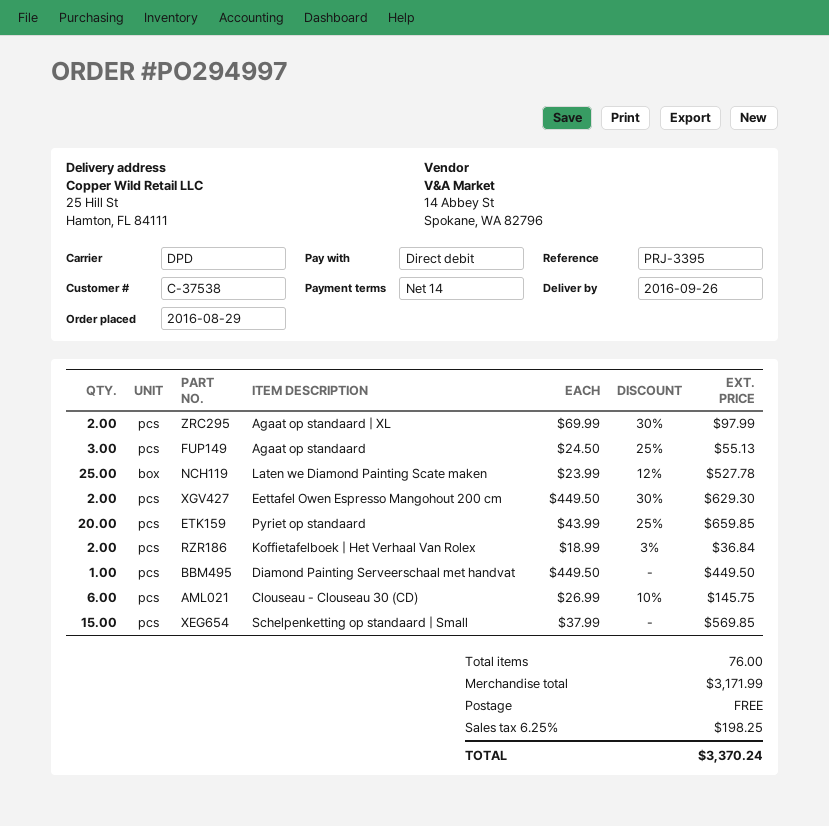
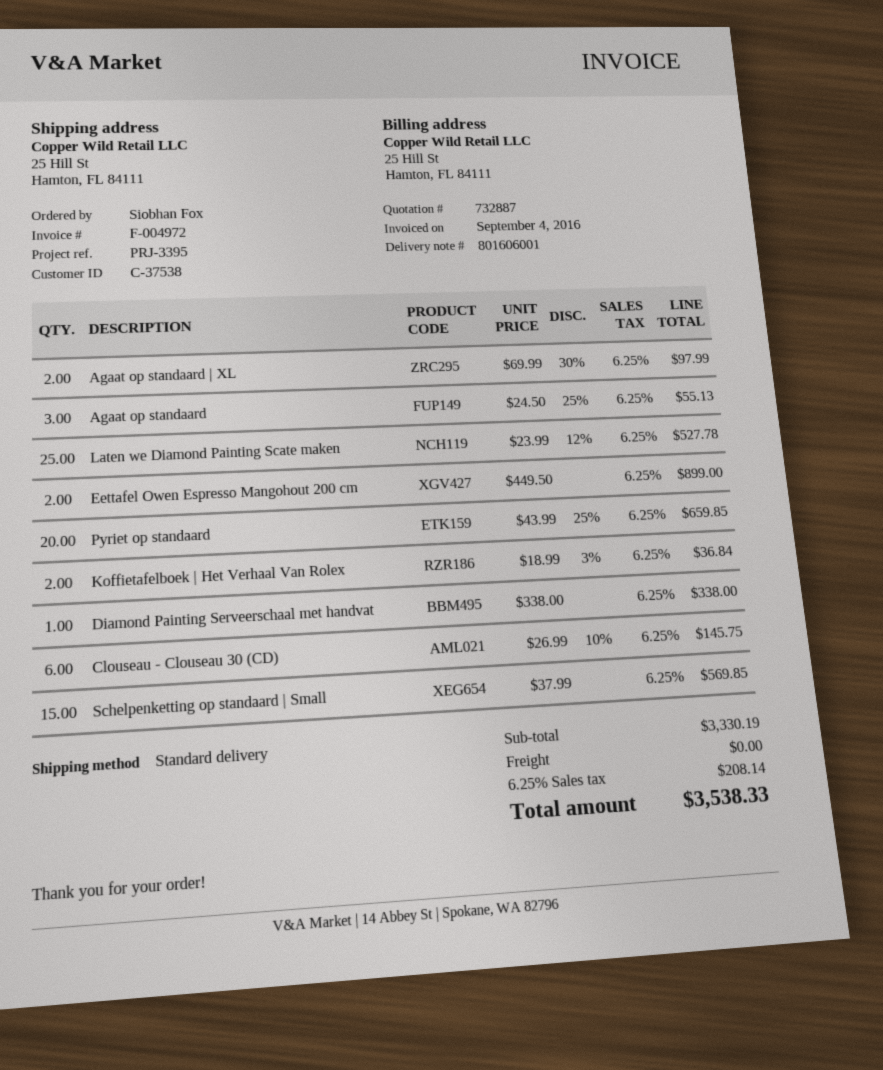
shipping method: DPD -> standard
Eettafel Owen Espresso Mangohout 200 cm: 2 x 449.50 - 30% = 629.30 -> 2 x 449.50 = 899.00
Diamond Painting Serveerschaal met handvat: 1 x 449.50 = 449.50 -> 1 x 338.00 = 338.00
subtotal: 3171.99 -> 3330.19
tax: 6.25% = 198.25 -> 6.25% = 208.14
total: 3370.24 -> 3538.33

